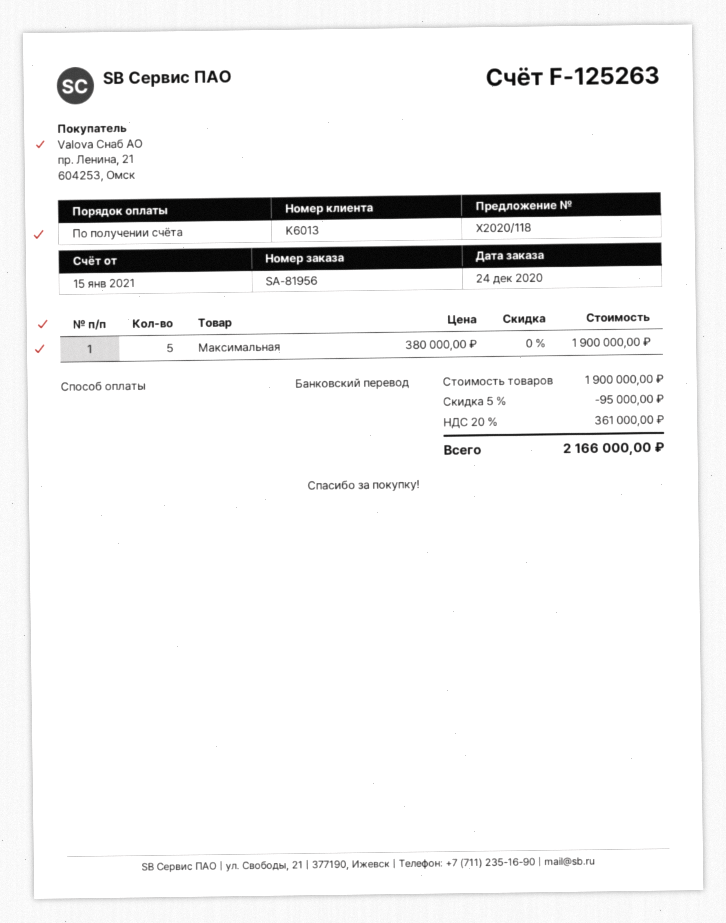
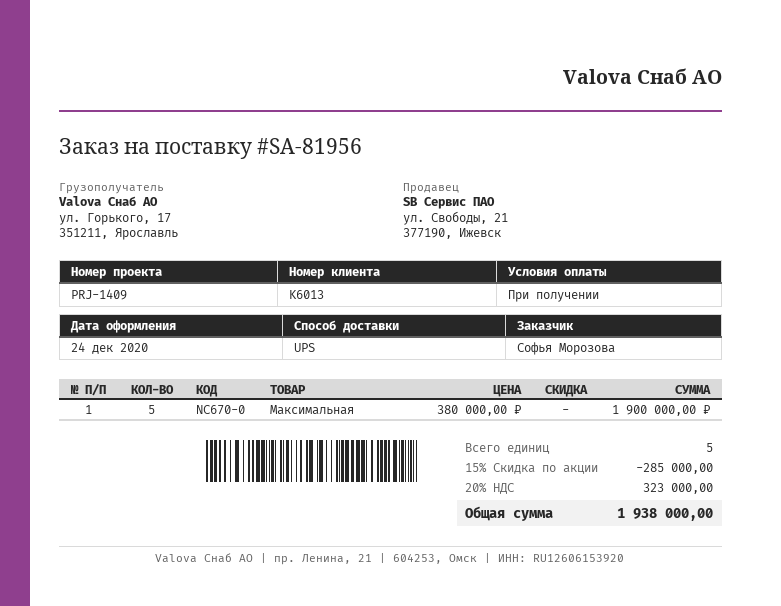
discount: 5% = 95000.00 -> 15% = 285000.00
tax: 20% = 361000.00 -> 20% = 323000.00
total: 2166000.00 -> 1938000.00

